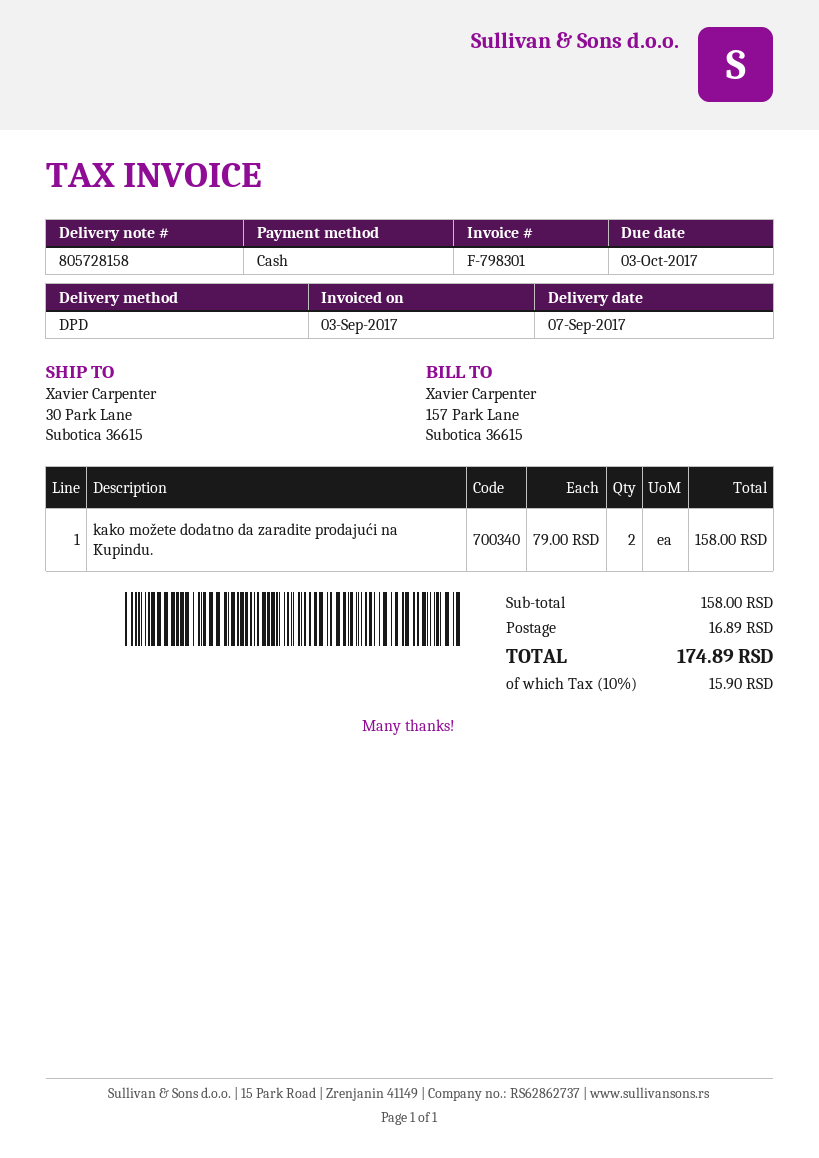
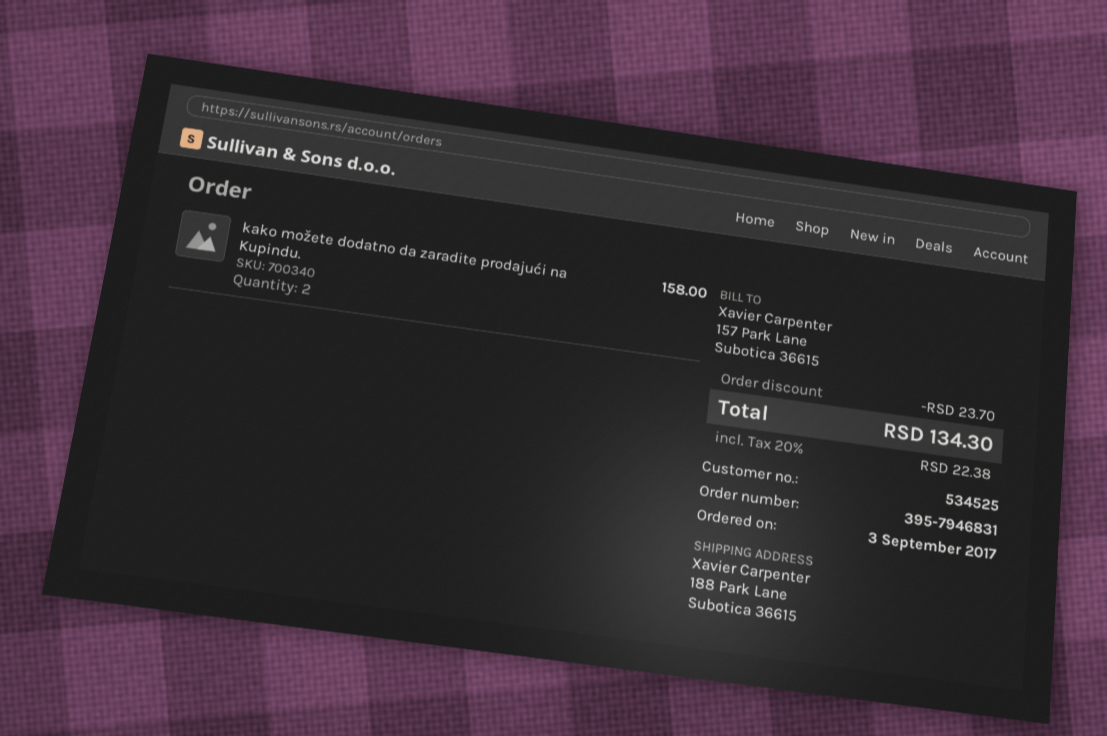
ship to: 30 Park Lane, Subotica 36615 -> 188 Park Lane, Subotica 36615
discount: none -> 23.70
shipping: 16.89 -> none
tax: 10% = 15.90 -> 20% = 22.38
total: 174.89 -> 134.30

